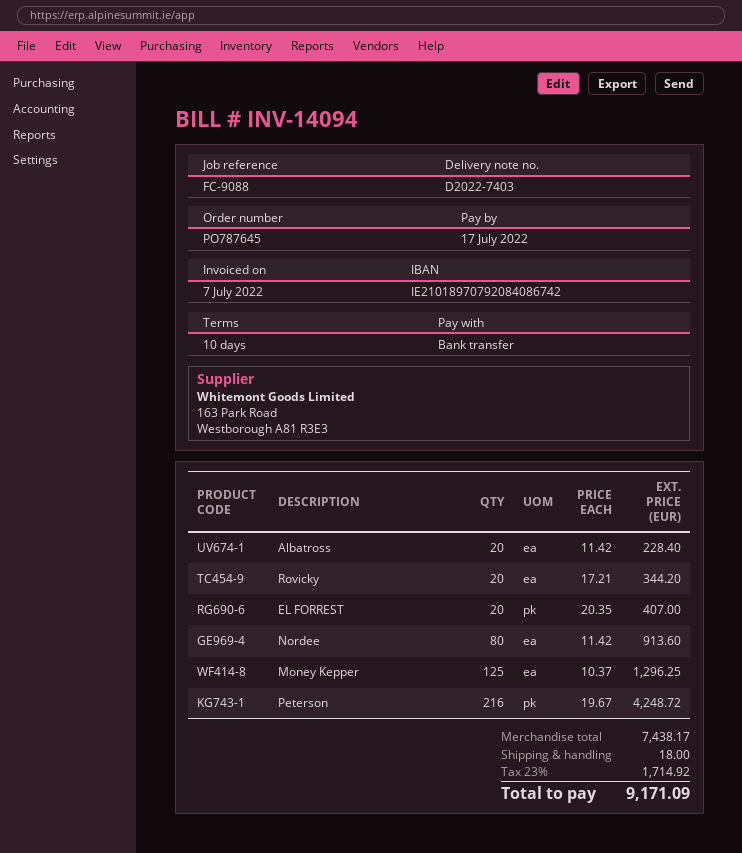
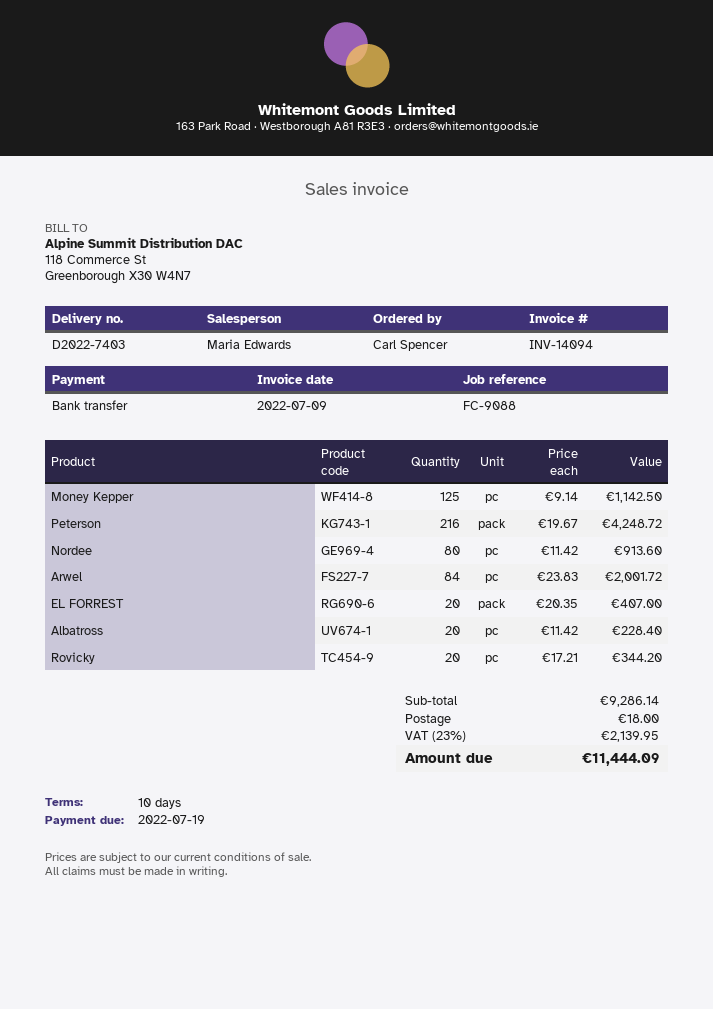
invoice date: 2022-07-07 -> 2022-07-09
due date: 2022-07-17 -> 2022-07-19
Money Kepper: 125 x 10.37 = 1296.25 -> 125 x 9.14 = 1142.50
Arwel: none -> 84 x 23.83 = 2001.72
subtotal: 7438.17 -> 9286.14
tax: 23% = 1714.92 -> 23% = 2139.95
total: 9171.09 -> 11444.09

